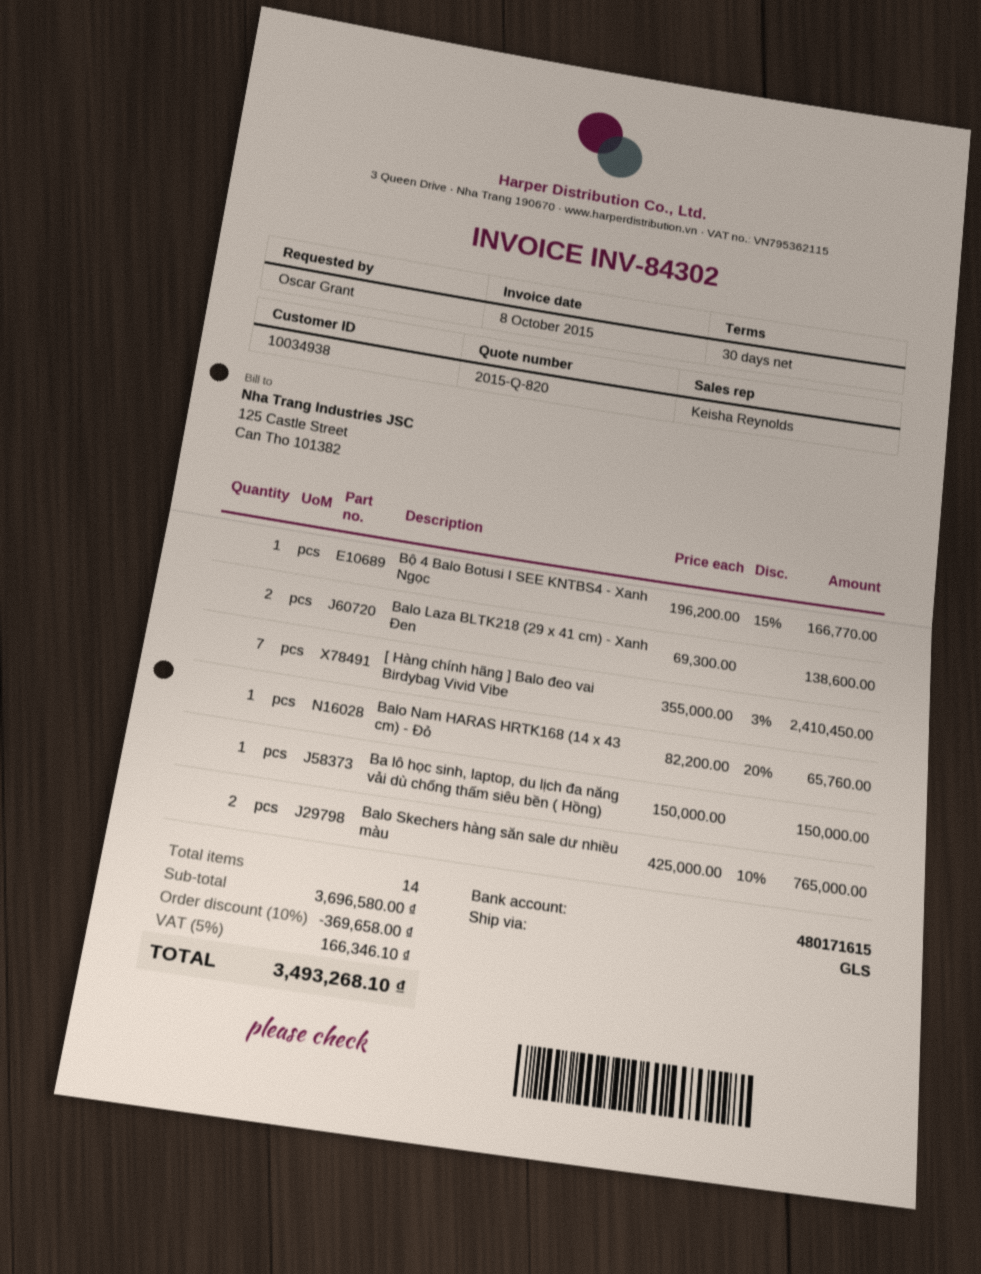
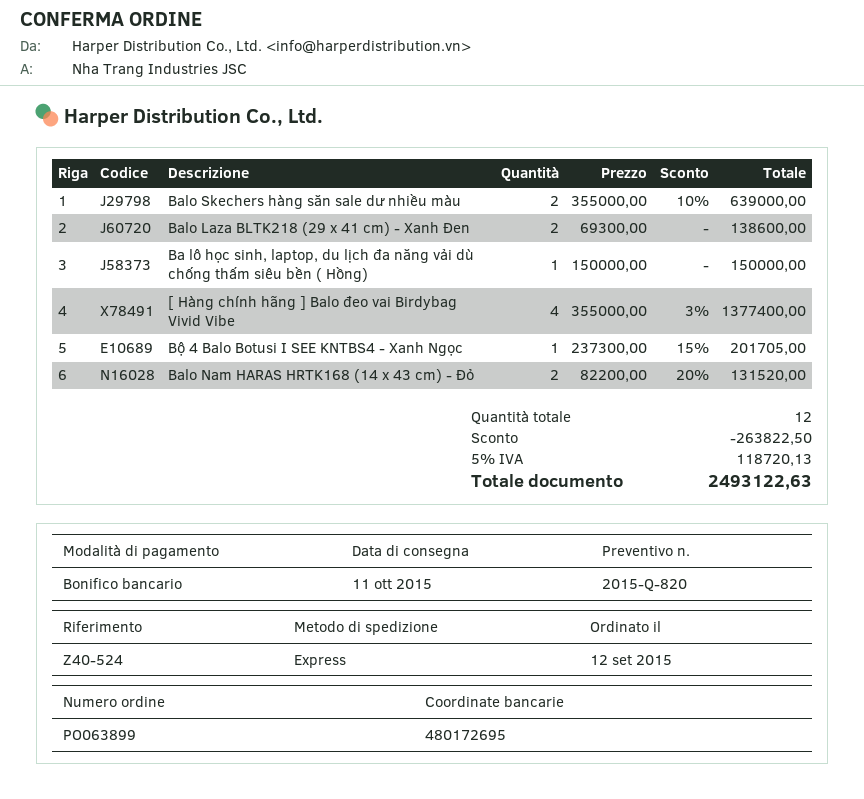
bank account: 480171615 -> 480172695
shipping method: GLS -> express
Bộ 4 Balo Botusi I SEE KNTBS4 - Xanh Ngọc: 1 x 196200.00 - 15% = 166770.00 -> 1 x 237300.00 - 15% = 201705.00
[ Hàng chính hãng ] Balo đeo vai Birdybag Vivid Vibe: 7 x 355000.00 - 3% = 2410450.00 -> 4 x 355000.00 - 3% = 1377400.00
Balo Nam HARAS HRTK168 (14 x 43 cm) - Đỏ: 1 x 82200.00 - 20% = 65760.00 -> 2 x 82200.00 - 20% = 131520.00
Balo Skechers hàng săn sale dư nhiều màu: 2 x 425000.00 - 10% = 765000.00 -> 2 x 355000.00 - 10% = 639000.00
total quantity: 14 -> 12
discount: 369658.00 -> 263822.50
tax: 5% = 166346.10 -> 5% = 118720.13
total: 3493268.10 -> 2493122.63

